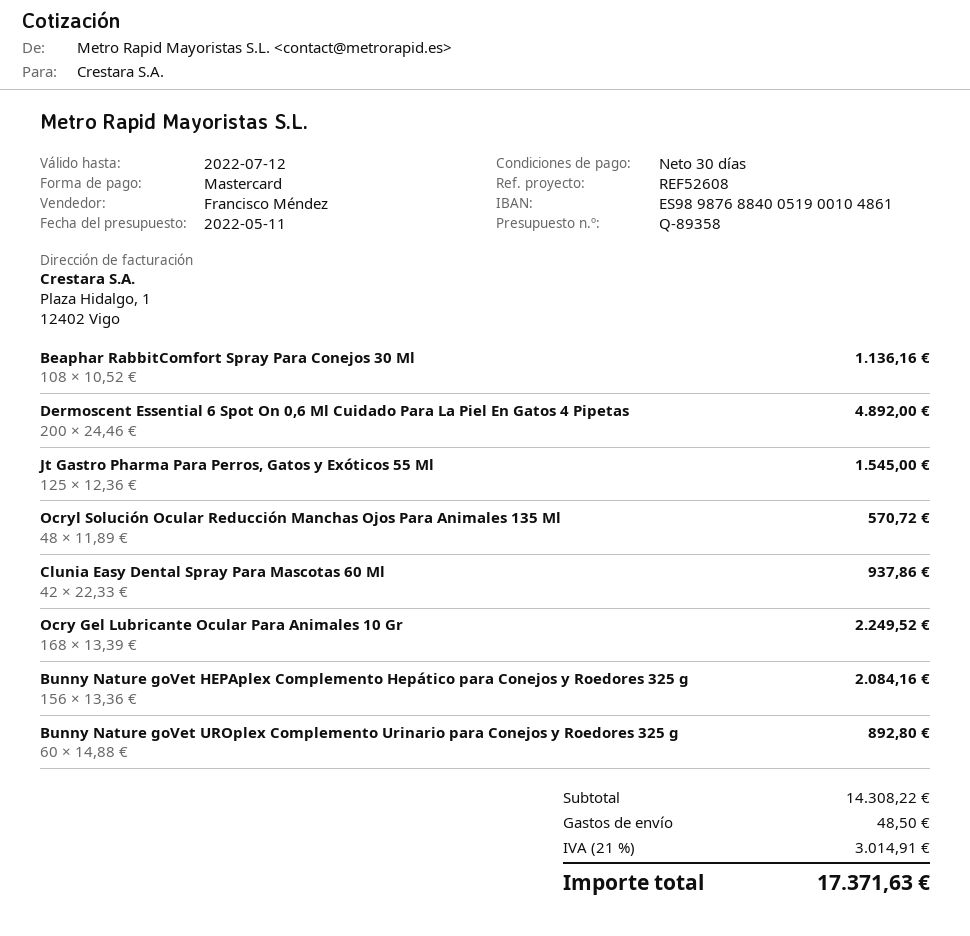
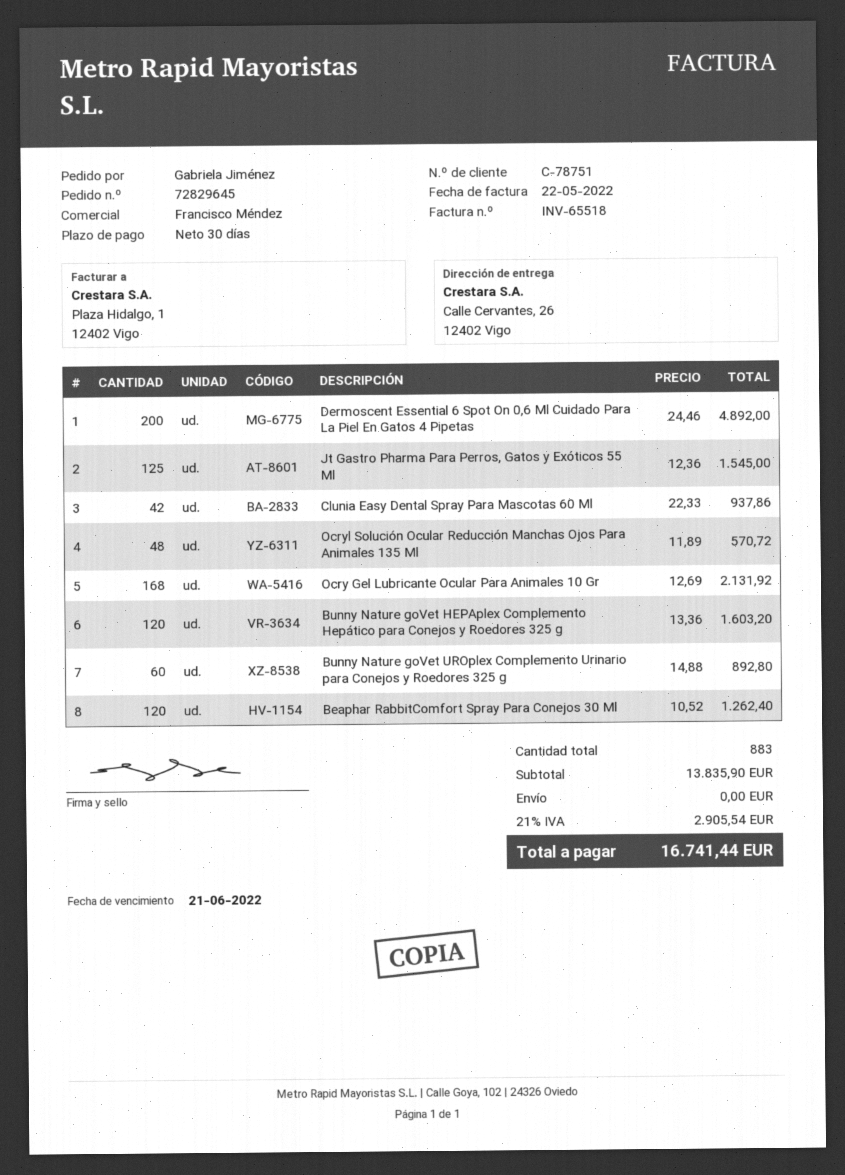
Beaphar RabbitComfort Spray Para Conejos 30 Ml: 108 x 10.52 = 1136.16 -> 120 x 10.52 = 1262.40
Ocry Gel Lubricante Ocular Para Animales 10 Gr: 168 x 13.39 = 2249.52 -> 168 x 12.69 = 2131.92
Bunny Nature goVet HEPAplex Complemento Hepático para Conejos y Roedores 325 g: 156 x 13.36 = 2084.16 -> 120 x 13.36 = 1603.20
subtotal: 14308.22 -> 13835.90
shipping: 48.50 -> 0.00
tax: 21% = 3014.91 -> 21% = 2905.54
total: 17371.63 -> 16741.44

